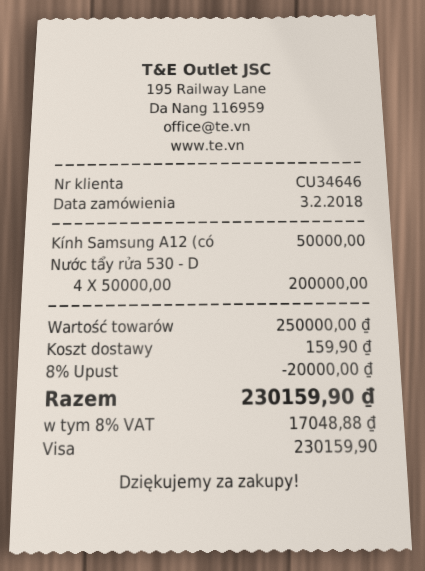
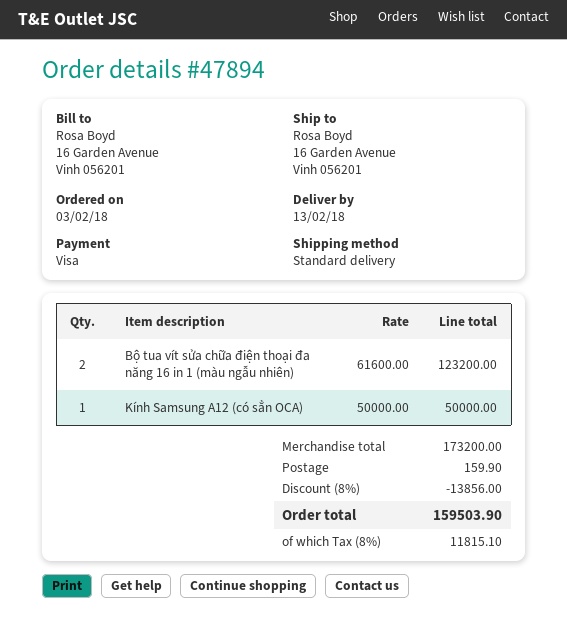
Nước tẩy rửa 530 - D: 4 x 50000.00 = 200000.00 -> none
Bộ tua vít sửa chữa điện thoại đa năng 16 in 1 (màu ngẫu nhiên): none -> 2 x 61600.00 = 123200.00
subtotal: 250000.00 -> 173200.00
discount: 8% = 20000.00 -> 8% = 13856.00
tax: 8% = 17048.88 -> 8% = 11815.10
total: 230159.90 -> 159503.90

